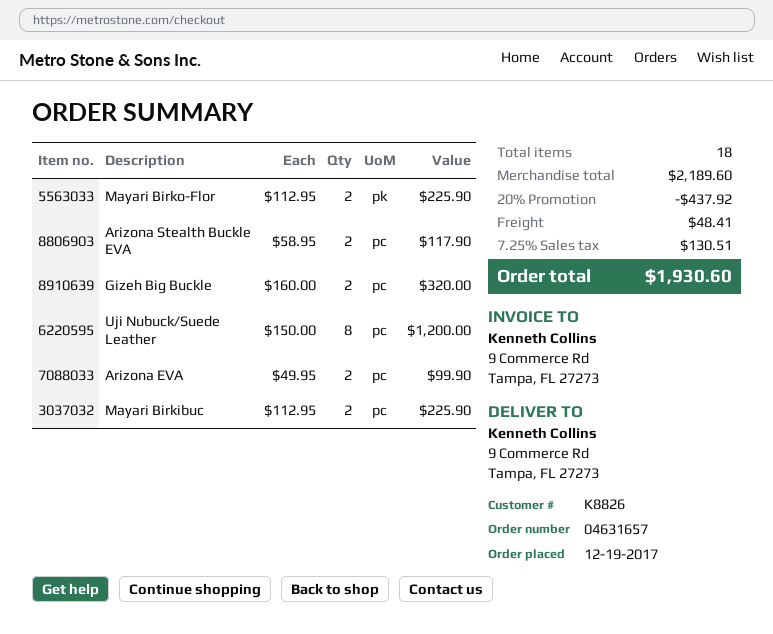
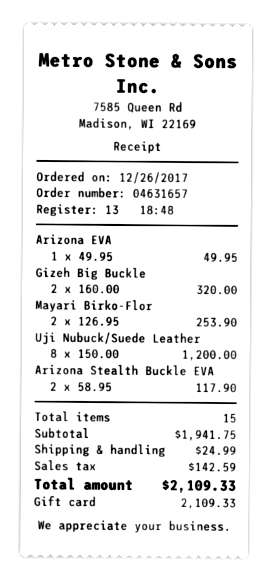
order date: 2017-12-19 -> 2017-12-26
Mayari Birko-Flor: 2 x 112.95 = 225.90 -> 2 x 126.95 = 253.90
Arizona EVA: 2 x 49.95 = 99.90 -> 1 x 49.95 = 49.95
Mayari Birkibuc: 2 x 112.95 = 225.90 -> none
total quantity: 18 -> 15
subtotal: 2189.60 -> 1941.75
discount: 20% = 437.92 -> none
shipping: 48.41 -> 24.99
tax: 130.51 -> 142.59
total: 1930.60 -> 2109.33

